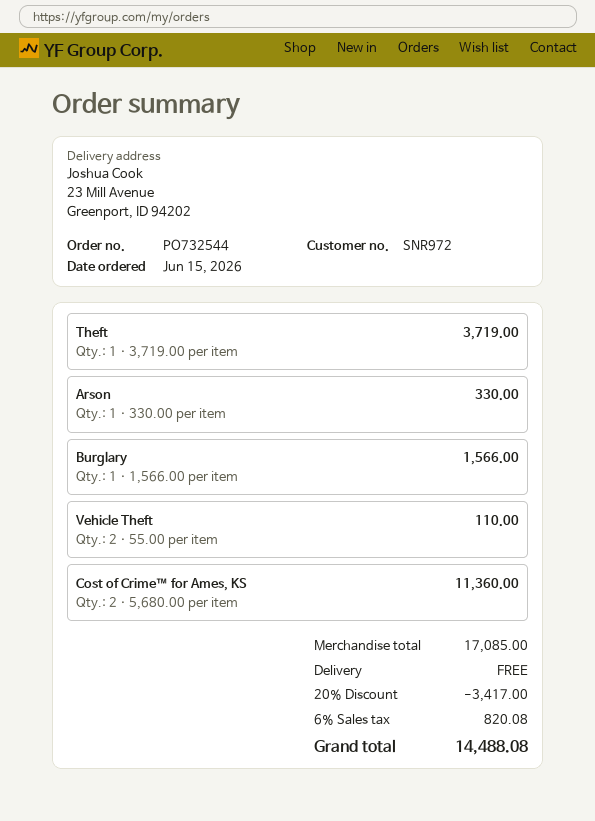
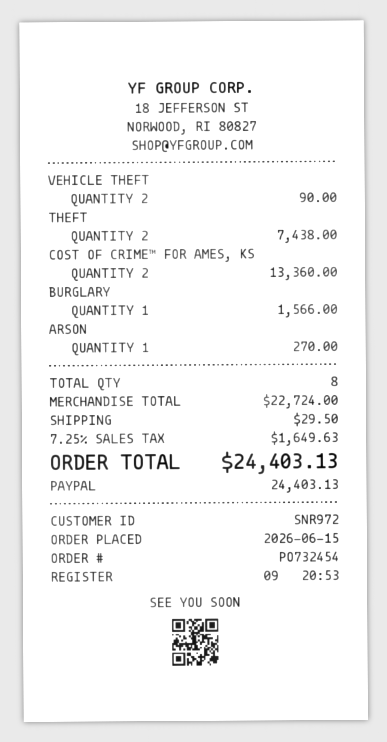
order number: PO732544 -> PO732454
Theft: 1 for 3719.00 -> 2 for 7438.00
Arson: 1 for 330.00 -> 1 for 270.00
Vehicle Theft: 2 for 110.00 -> 2 for 90.00
Cost of Crime™ for Ames, KS: 2 for 11360.00 -> 2 for 13360.00
subtotal: 17085.00 -> 22724.00
discount: 20% = 3417.00 -> none
shipping: 0.00 -> 29.50
tax: 6% = 820.08 -> 7.25% = 1649.63
total: 14488.08 -> 24403.13

